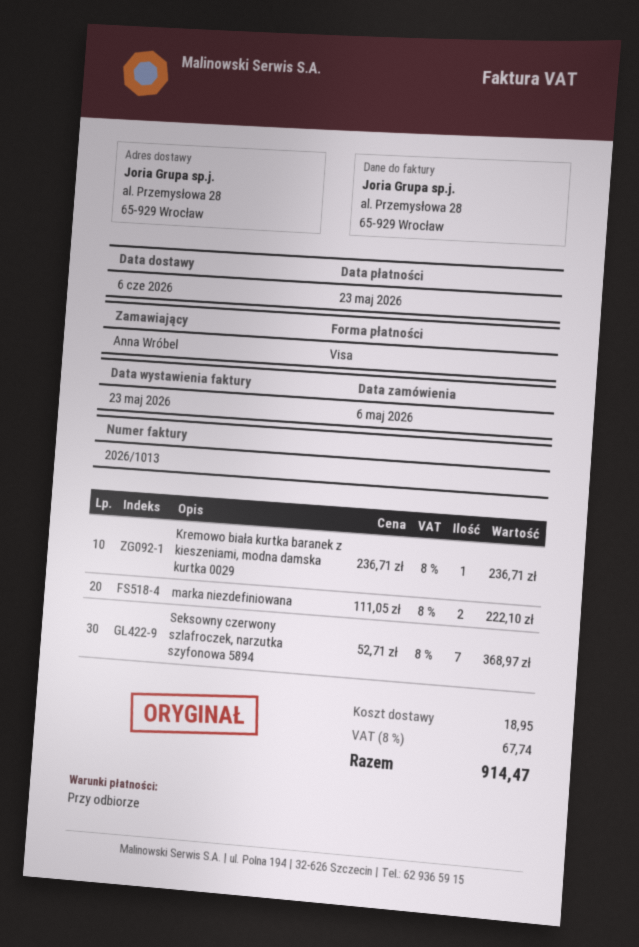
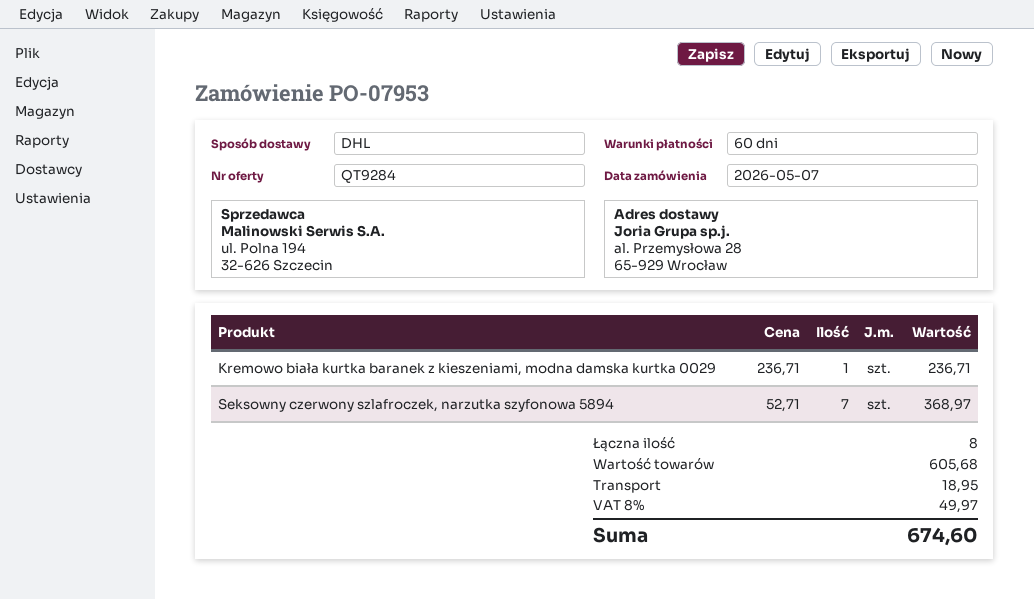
order date: 2026-05-06 -> 2026-05-07
payment terms: on receipt -> 60 days
marka niezdefiniowana: 2 x 111.05 = 222.10 -> none
tax: 8% = 67.74 -> 8% = 49.97
total: 914.47 -> 674.60

